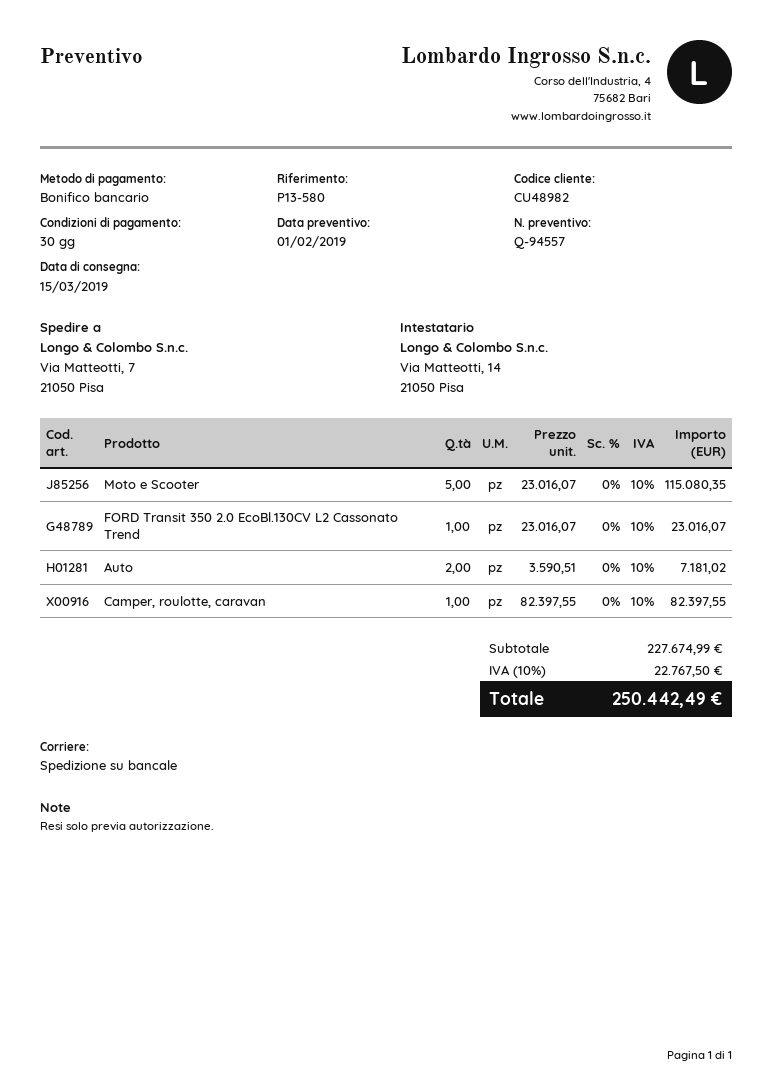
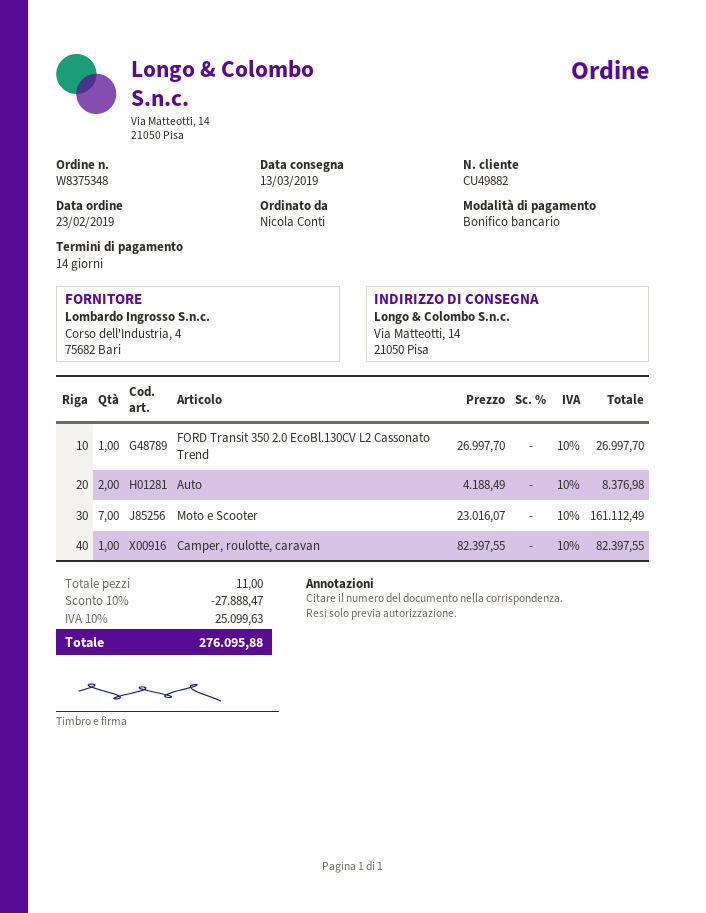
delivery date: 2019-03-15 -> 2019-03-13
payment terms: 30 days -> 14 days
customer number: CU48982 -> CU49882
ship to: Via Matteotti, 7, 21050 Pisa -> Via Matteotti, 14, 21050 Pisa
Moto e Scooter: 5 x 23016.07 = 115080.35 -> 7 x 23016.07 = 161112.49
FORD Transit 350 2.0 EcoBl.130CV L2 Cassonato Trend: 1 x 23016.07 = 23016.07 -> 1 x 26997.70 = 26997.70
Auto: 2 x 3590.51 = 7181.02 -> 2 x 4188.49 = 8376.98
discount: none -> 10% = 27888.47
tax: 10% = 22767.50 -> 10% = 25099.63
total: 250442.49 -> 276095.88

